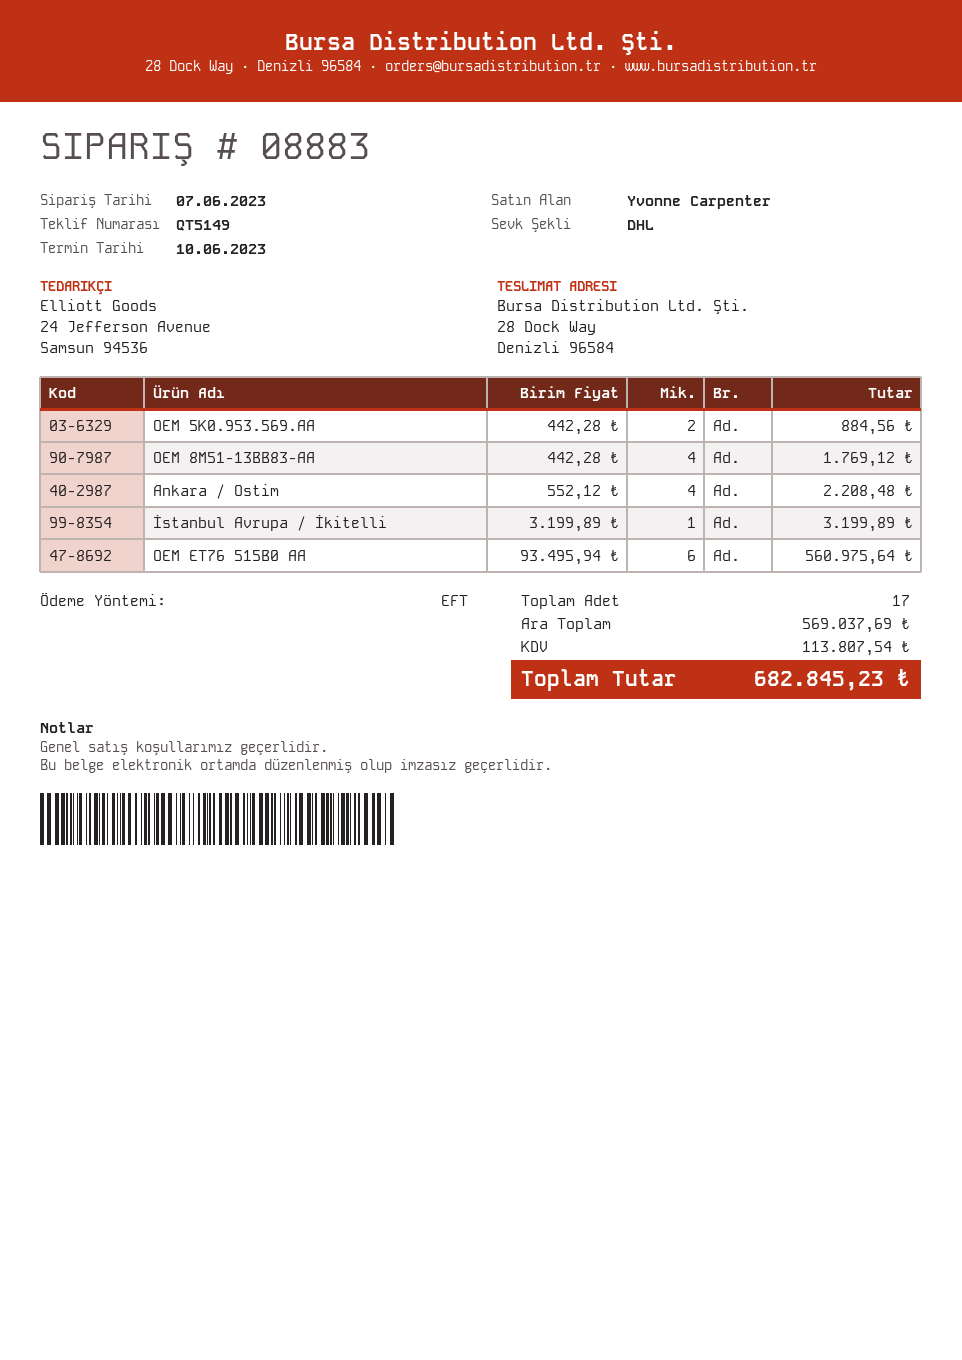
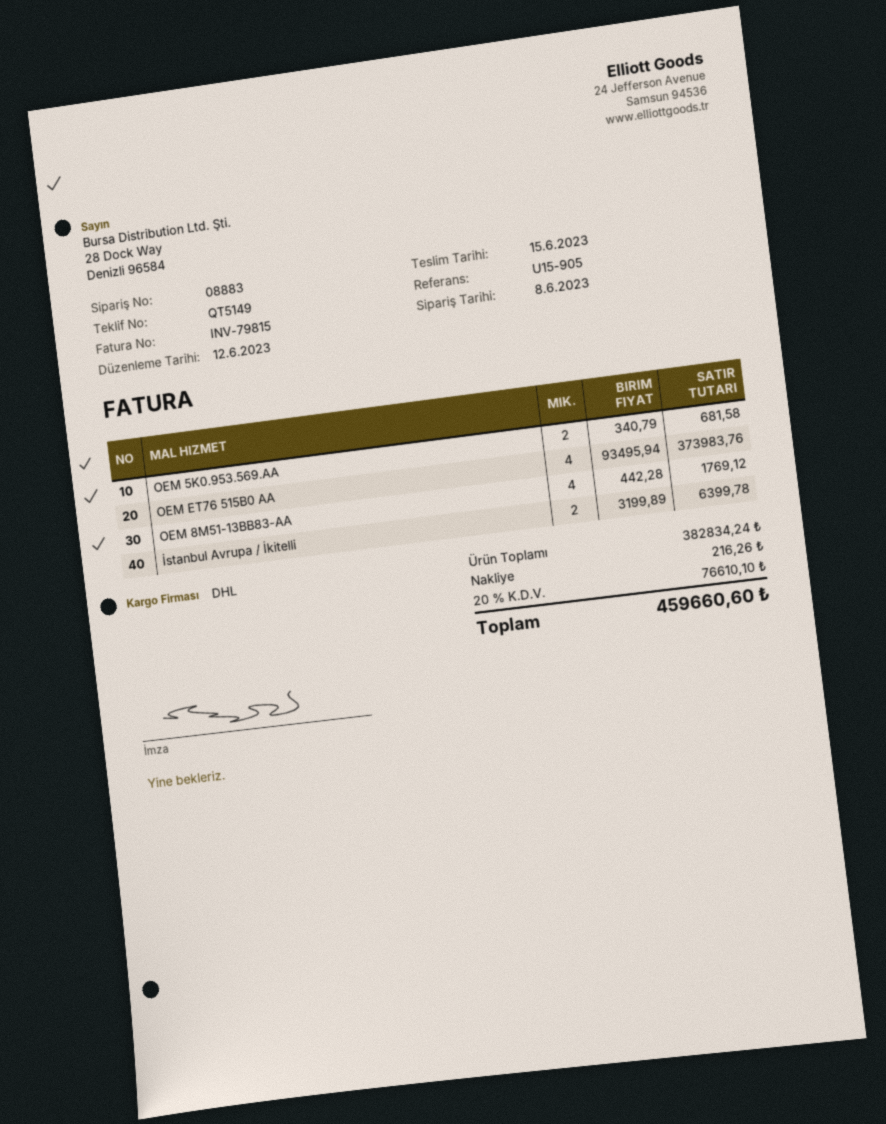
order date: 2023-06-07 -> 2023-06-08
delivery date: 2023-06-10 -> 2023-06-15
OEM 5K0.953.569.AA: 2 x 442.28 = 884.56 -> 2 x 340.79 = 681.58
Ankara / Ostim: 4 x 552.12 = 2208.48 -> none
İstanbul Avrupa / İkitelli: 1 x 3199.89 = 3199.89 -> 2 x 3199.89 = 6399.78
OEM ET76 515B0 AA: 6 x 93495.94 = 560975.64 -> 4 x 93495.94 = 373983.76
subtotal: 569037.69 -> 382834.24
shipping: none -> 216.26
tax: 113807.54 -> 76610.10
total: 682845.23 -> 459660.60

